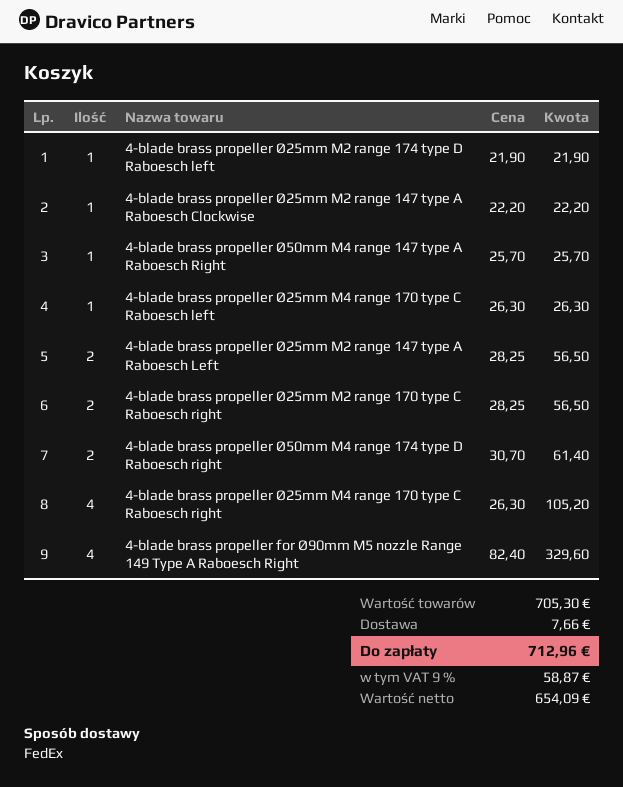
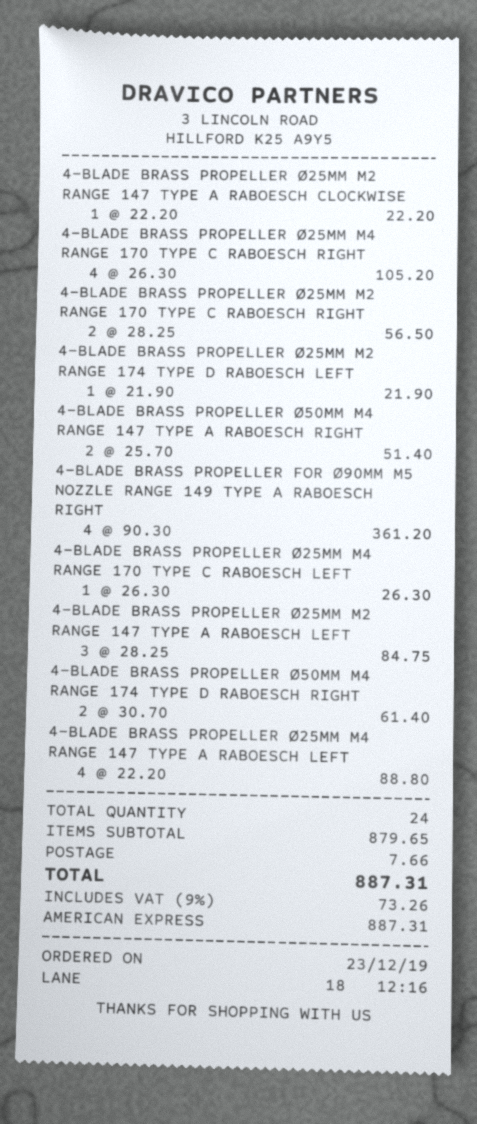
4-blade brass propeller Ø50mm M4 range 147 type A Raboesch Right: 1 x 25.70 = 25.70 -> 2 x 25.70 = 51.40
4-blade brass propeller Ø25mm M2 range 147 type A Raboesch Left: 2 x 28.25 = 56.50 -> 3 x 28.25 = 84.75
4-blade brass propeller for Ø90mm M5 nozzle Range 149 Type A Raboesch Right: 4 x 82.40 = 329.60 -> 4 x 90.30 = 361.20
4-BLADE BRASS PROPELLER Ø25MM M4 RANGE 147 TYPE A RABOESCH LEFT: none -> 4 x 22.20 = 88.80
subtotal: 705.30 -> 879.65
tax: 9% = 58.87 -> 9% = 73.26
total: 712.96 -> 887.31

